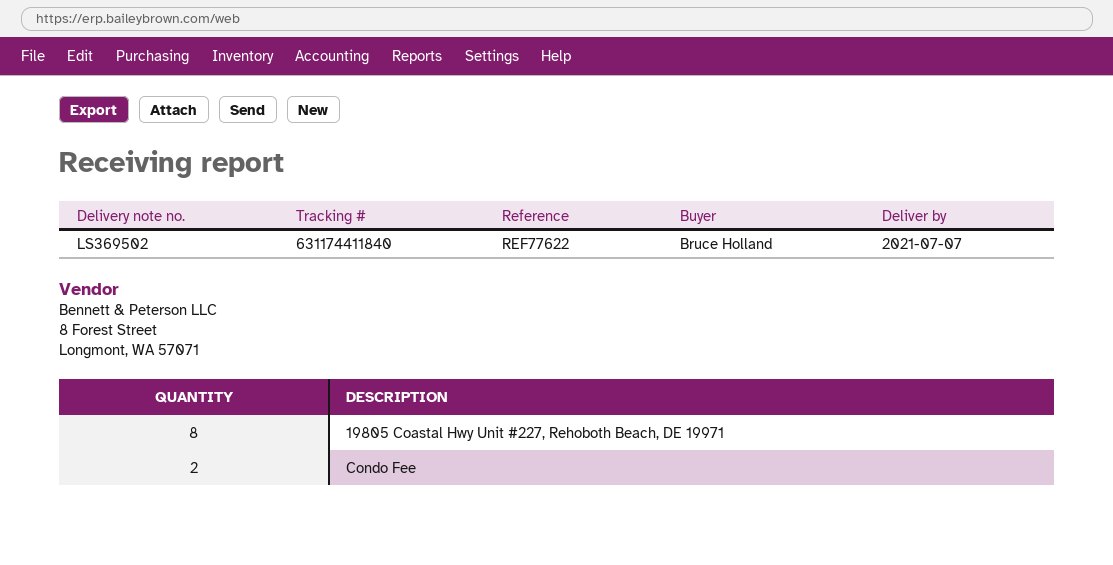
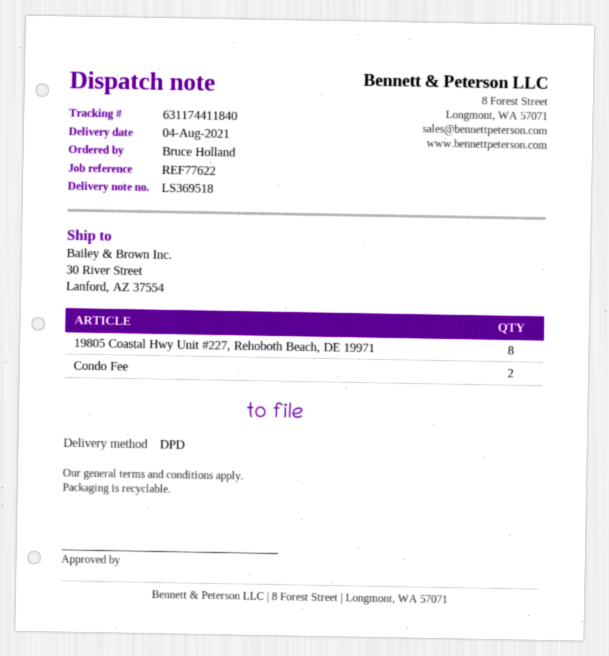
delivery note number: LS369502 -> LS369518
delivery date: 2021-07-07 -> 2021-08-04

